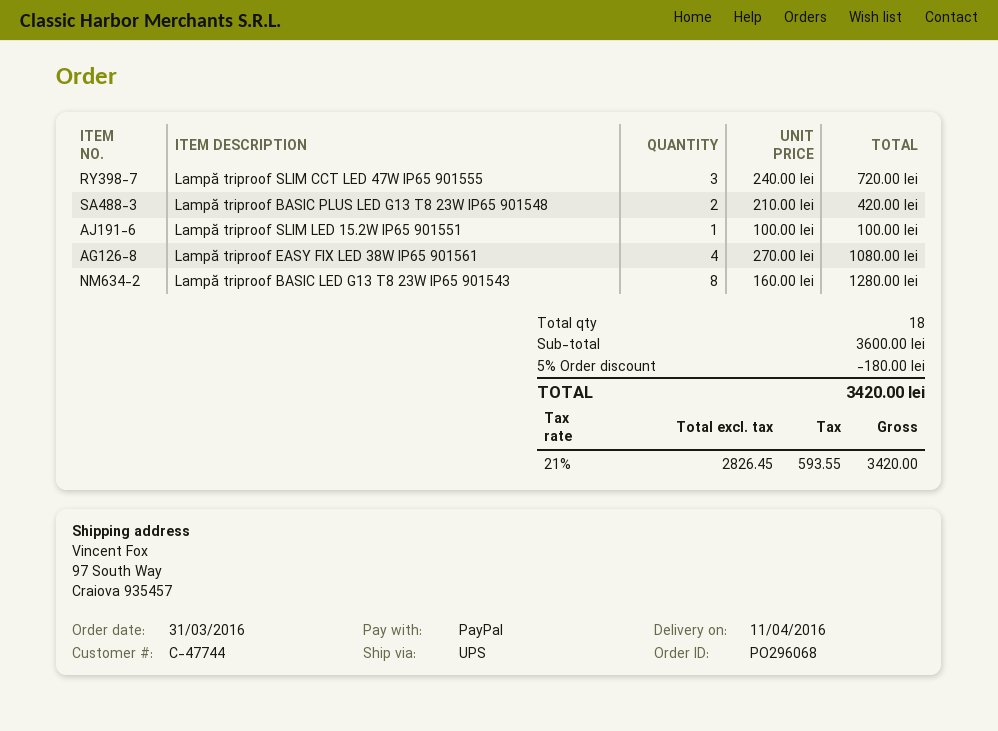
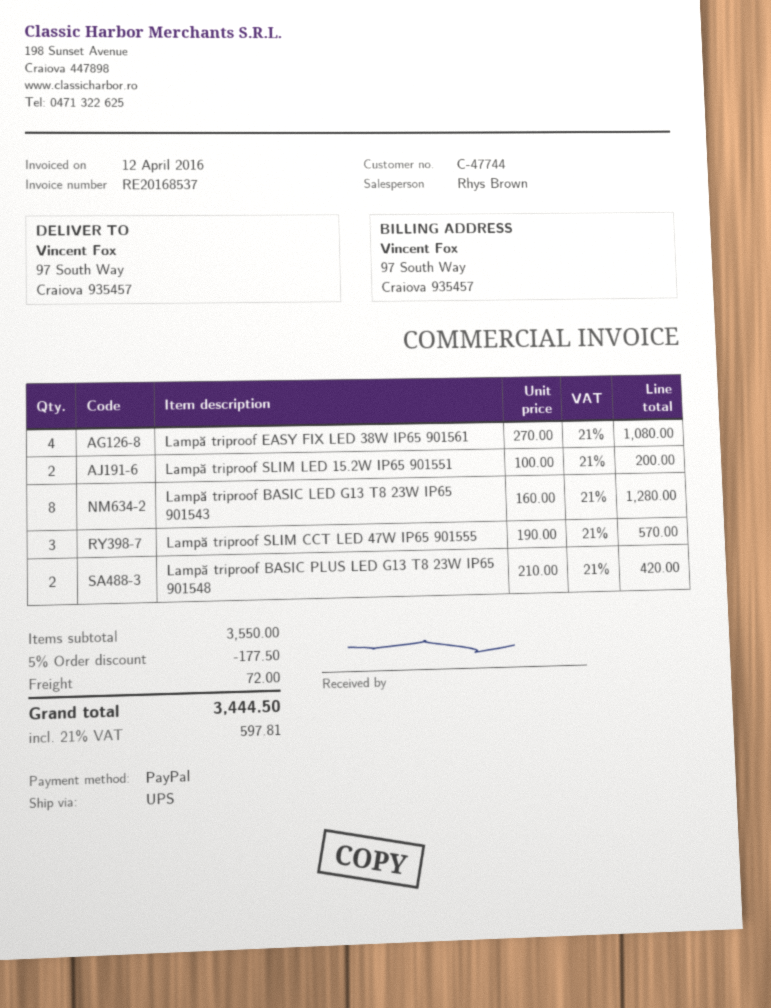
Lampă triproof SLIM CCT LED 47W IP65 901555: 3 x 240.00 = 720.00 -> 3 x 190.00 = 570.00
Lampă triproof SLIM LED 15.2W IP65 901551: 1 x 100.00 = 100.00 -> 2 x 100.00 = 200.00
subtotal: 3600.00 -> 3550.00
discount: 5% = 180.00 -> 5% = 177.50
shipping: none -> 72.00
tax: 21% = 593.55 -> 21% = 597.81
total: 3420.00 -> 3444.50

